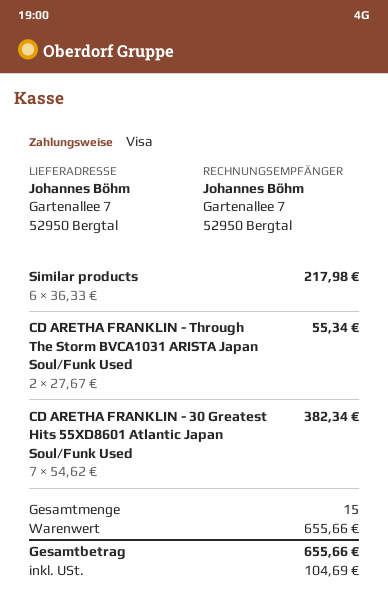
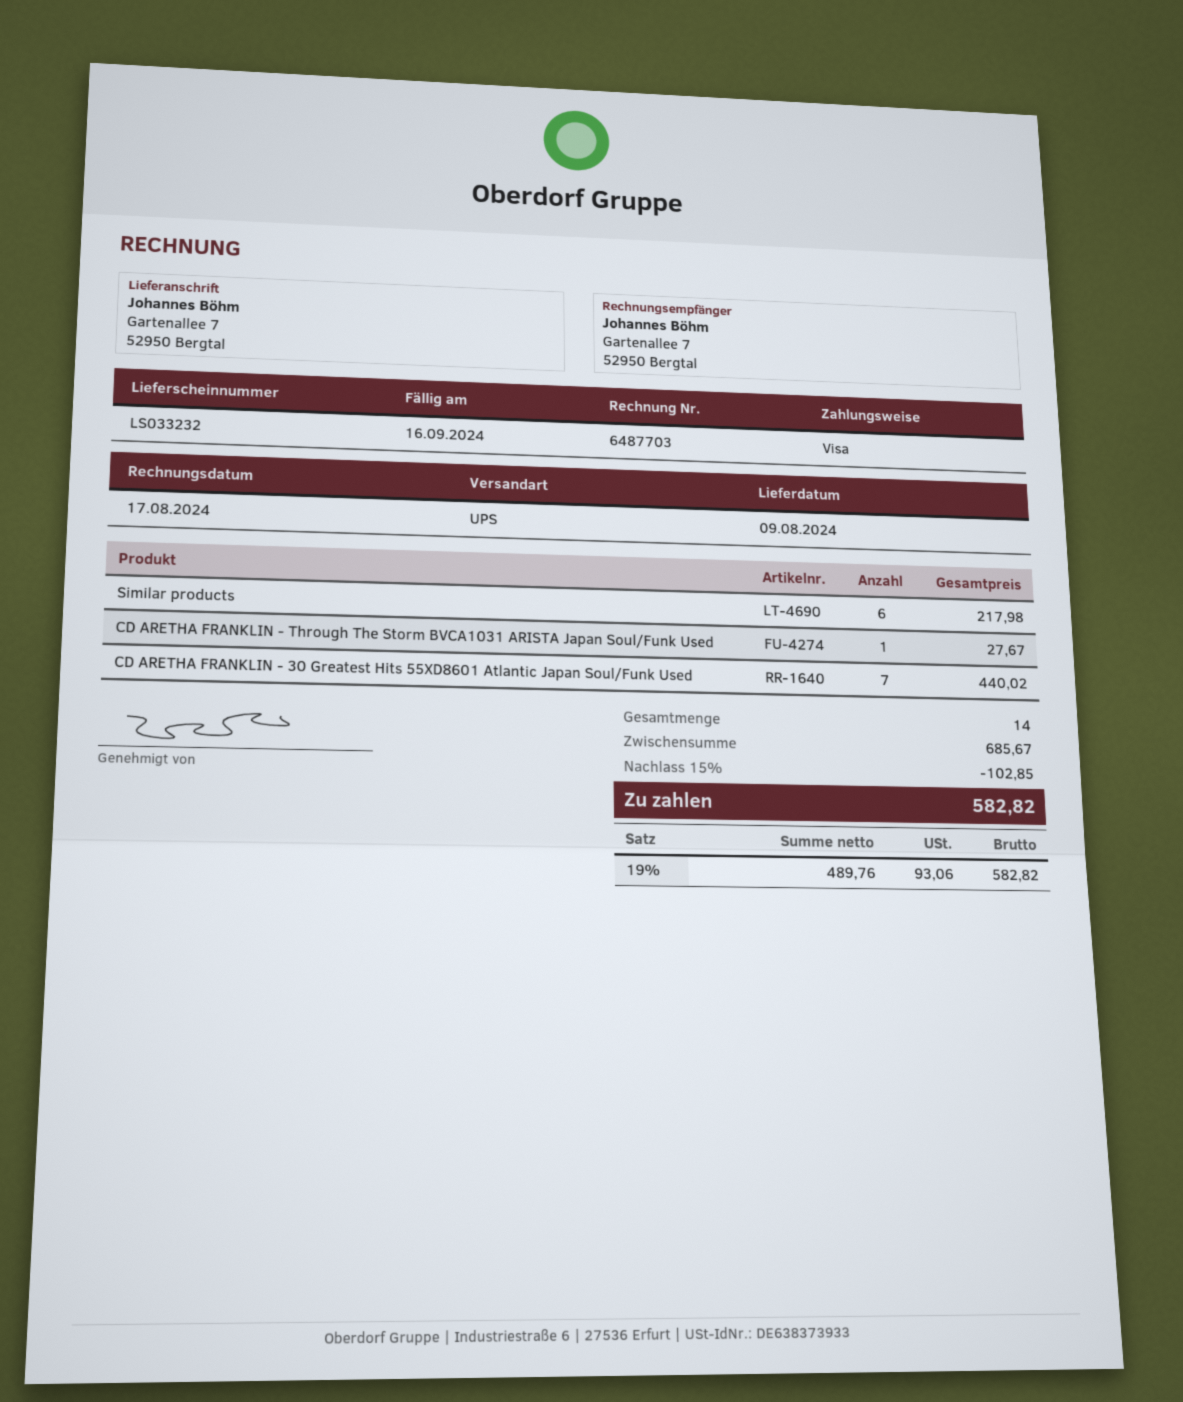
CD ARETHA FRANKLIN - Through The Storm BVCA1031 ARISTA Japan Soul/Funk Used: 2 for 55.34 -> 1 for 27.67
CD ARETHA FRANKLIN - 30 Greatest Hits 55XD8601 Atlantic Japan Soul/Funk Used: 7 for 382.34 -> 7 for 440.02
total quantity: 15 -> 14
subtotal: 655.66 -> 685.67
discount: none -> 15% = 102.85
tax: 104.69 -> 93.06
total: 655.66 -> 582.82

